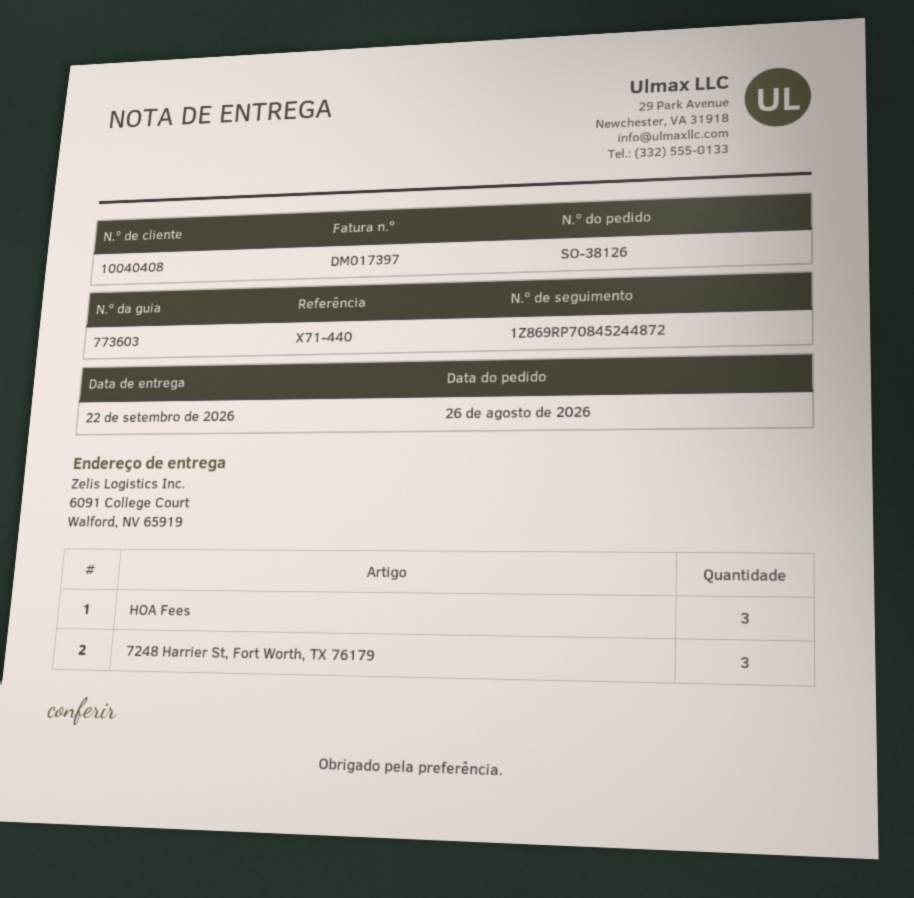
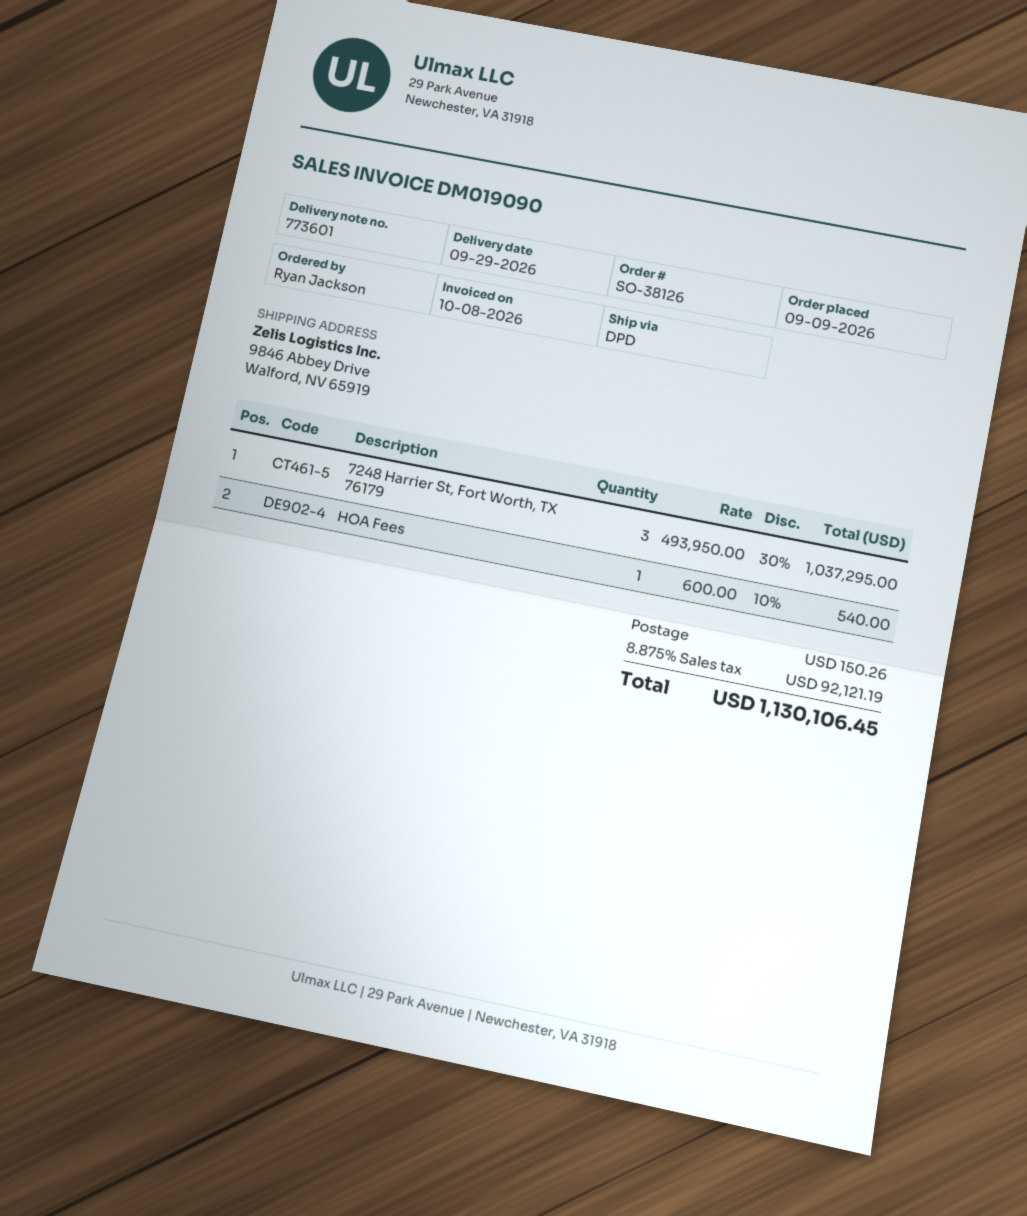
order date: 2026-08-26 -> 2026-09-09
delivery note number: 773603 -> 773601
delivery date: 2026-09-22 -> 2026-09-29
invoice number: DM017397 -> DM019090
ship to: 6091 College Court, Walford, NV 65919 -> 9846 Abbey Drive, Walford, NV 65919
HOA Fees: 3 -> 1

